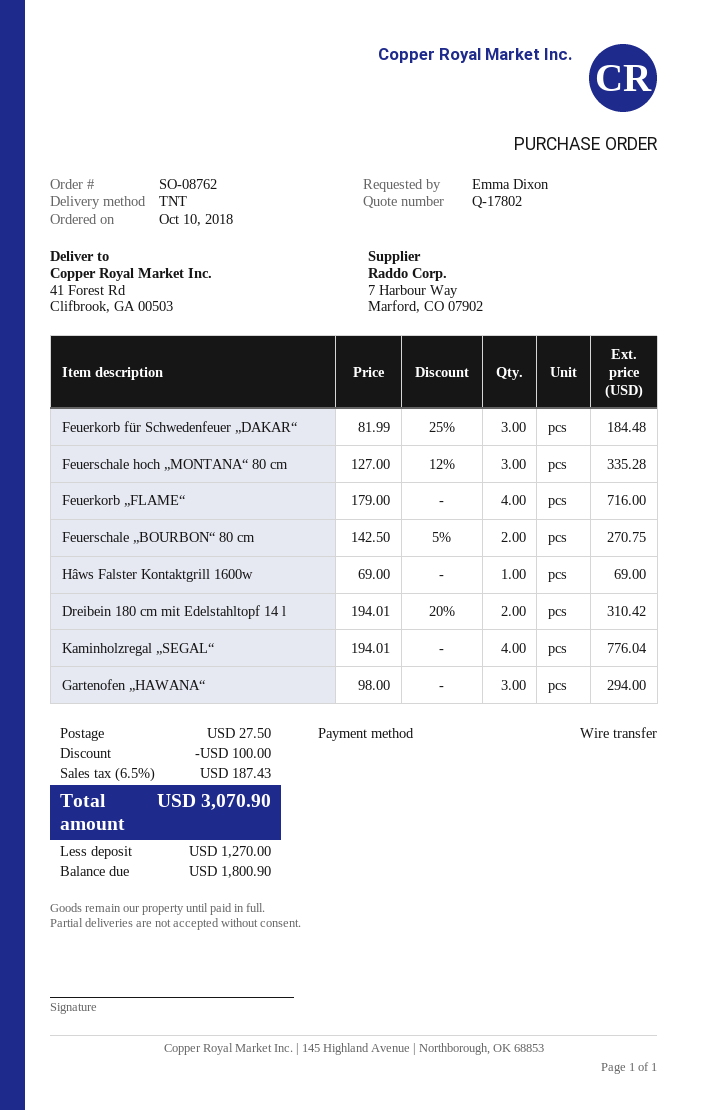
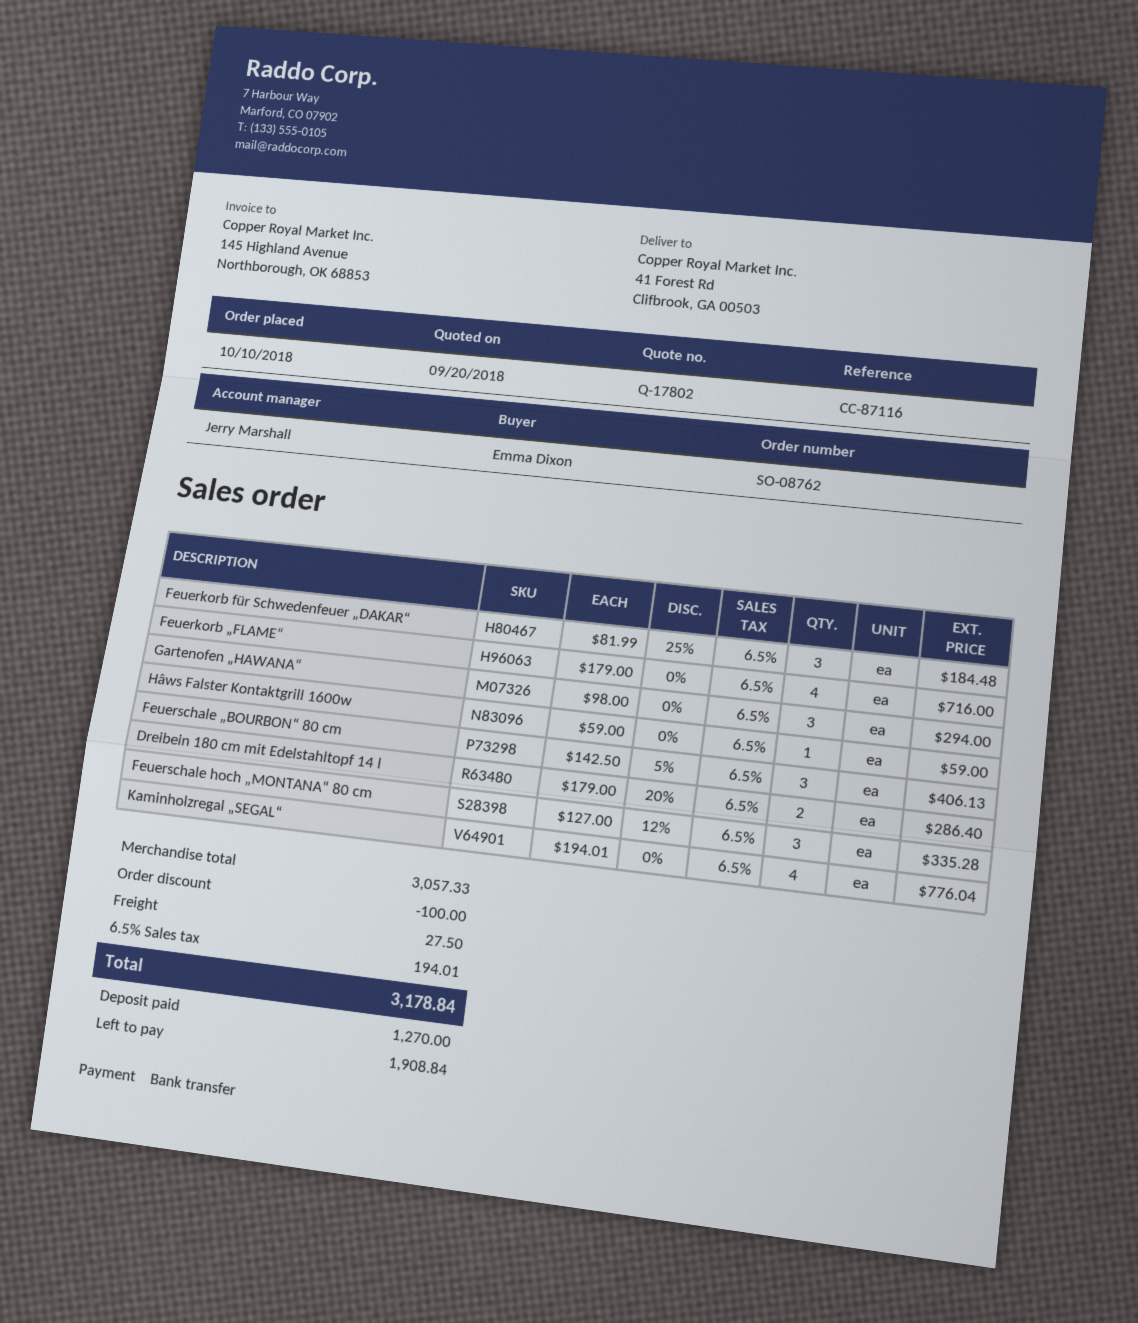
Feuerschale „BOURBON“ 80 cm: 2 x 142.50 - 5% = 270.75 -> 3 x 142.50 - 5% = 406.13
Hâws Falster Kontaktgrill 1600w: 1 x 69.00 = 69.00 -> 1 x 59.00 = 59.00
Dreibein 180 cm mit Edelstahltopf 14 l: 2 x 194.01 - 20% = 310.42 -> 2 x 179.00 - 20% = 286.40
tax: 6.5% = 187.43 -> 6.5% = 194.01
total: 3070.90 -> 3178.84
balance: 1800.90 -> 1908.84

